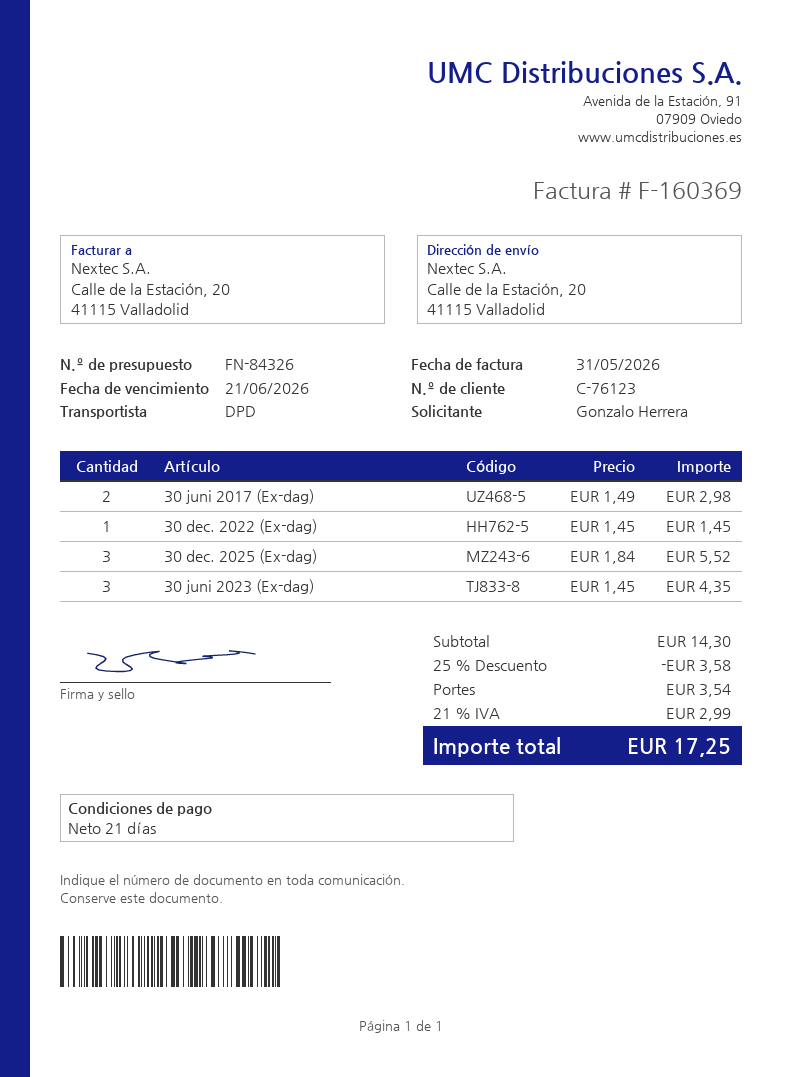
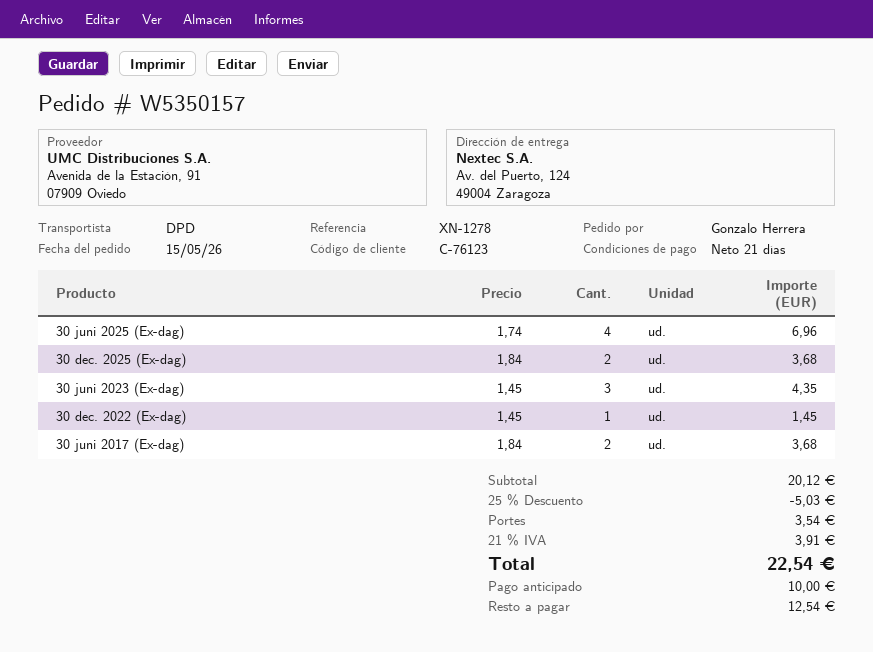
ship to: Calle de la Estación, 20, 41115 Valladolid -> Av. del Puerto, 124, 49004 Zaragoza
30 juni 2017 (Ex-dag): 2 x 1.49 = 2.98 -> 2 x 1.84 = 3.68
30 dec. 2025 (Ex-dag): 3 x 1.84 = 5.52 -> 2 x 1.84 = 3.68
30 juni 2025 (Ex-dag): none -> 4 x 1.74 = 6.96
subtotal: 14.30 -> 20.12
discount: 25% = 3.58 -> 25% = 5.03
tax: 21% = 2.99 -> 21% = 3.91
total: 17.25 -> 22.54

